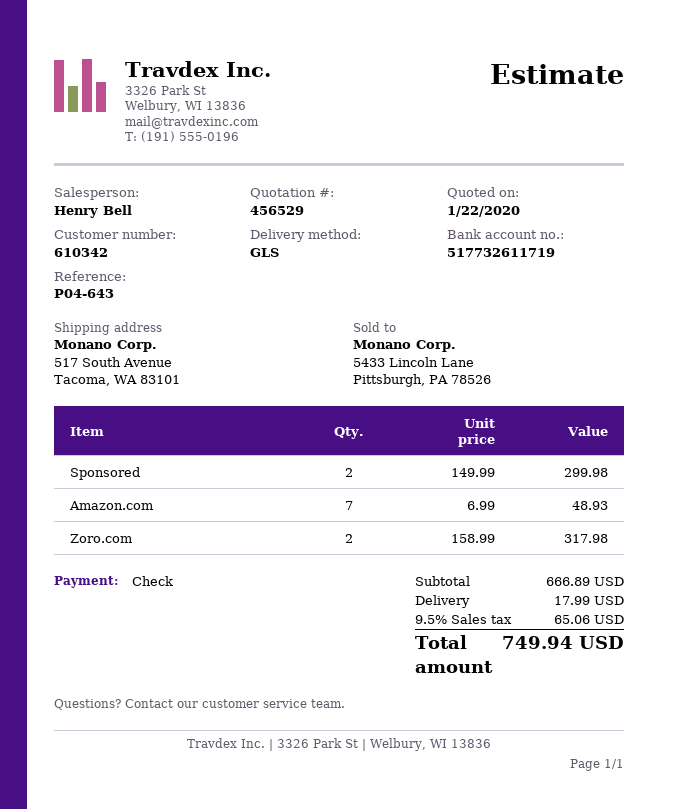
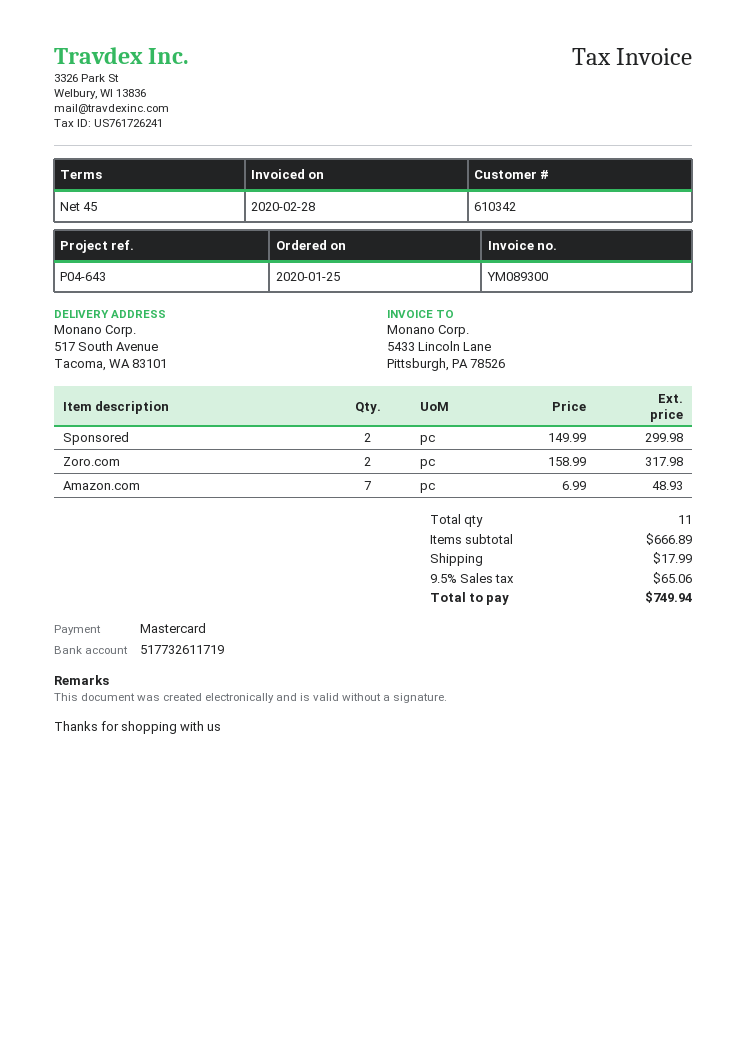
payment method: cheque -> Mastercard

